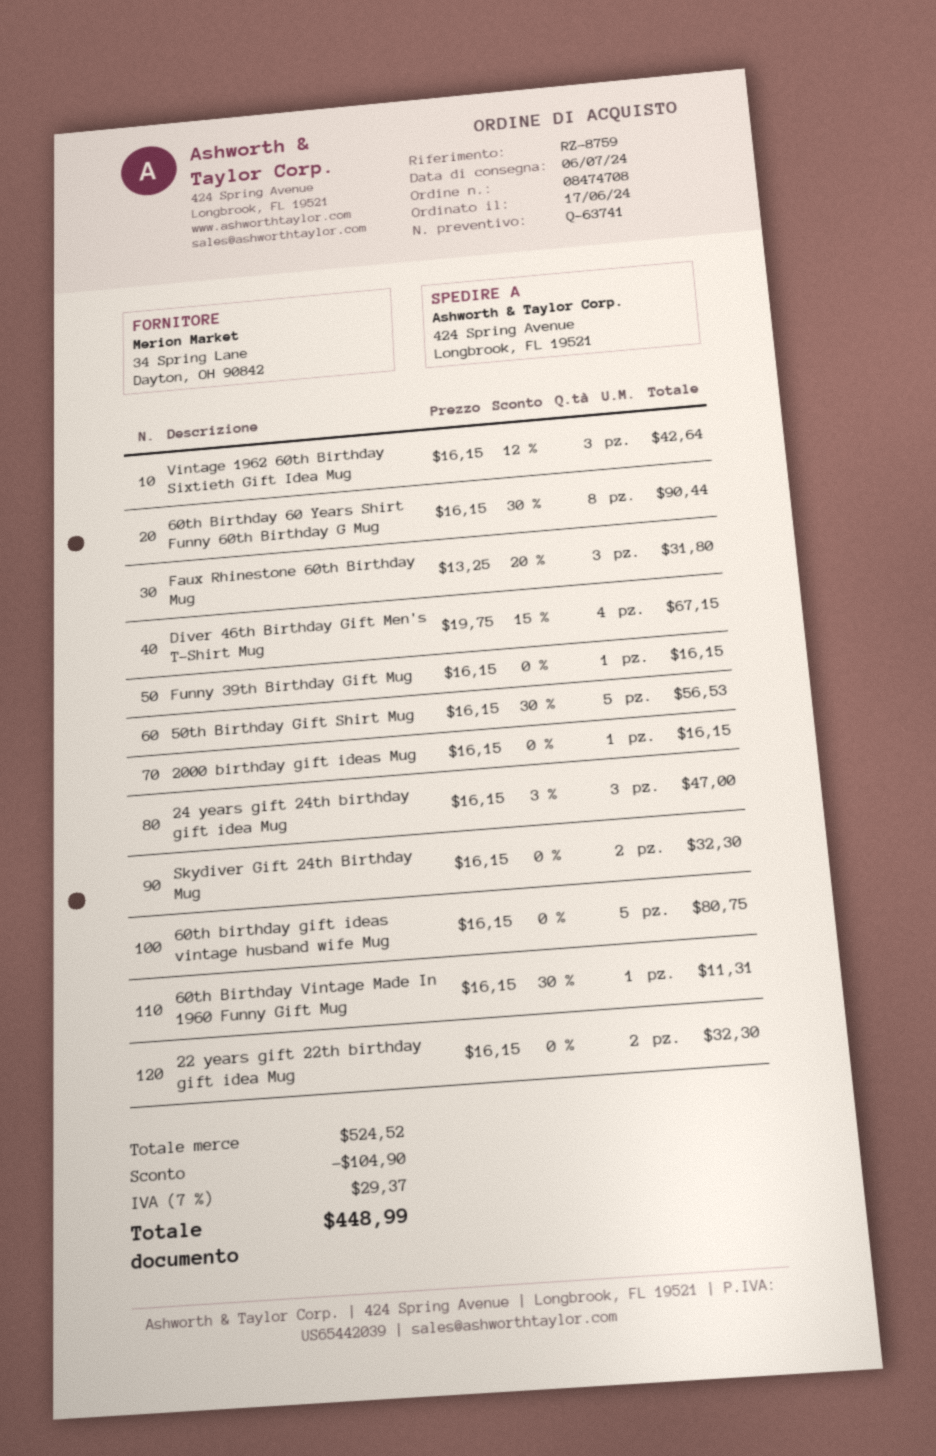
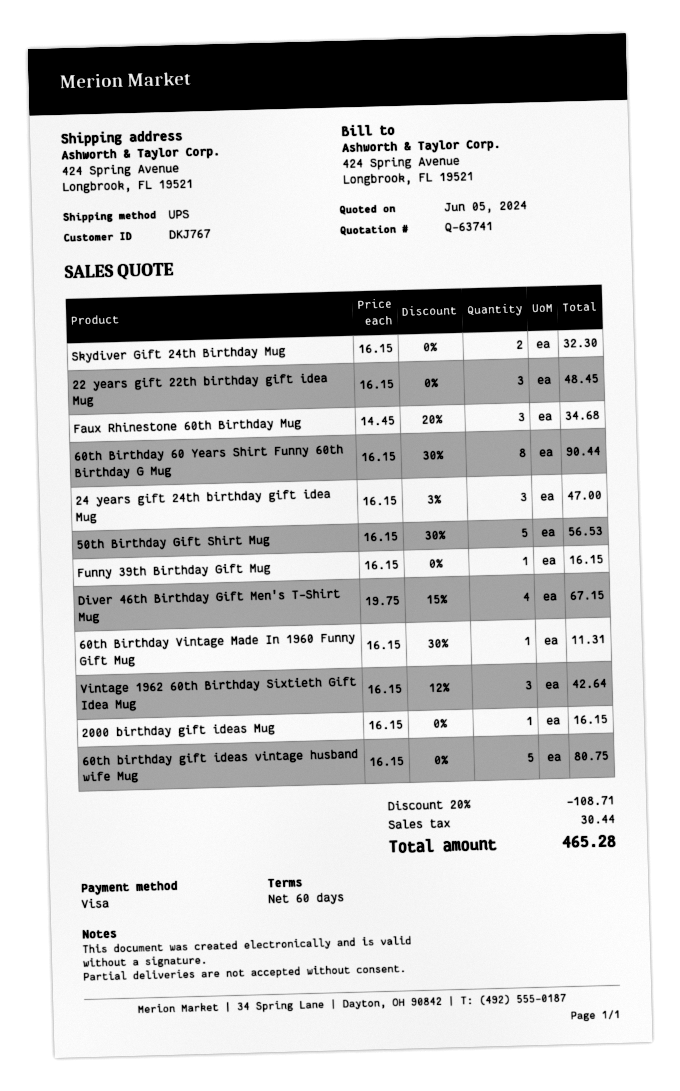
Faux Rhinestone 60th Birthday Mug: 3 x 13.25 - 20% = 31.80 -> 3 x 14.45 - 20% = 34.68
22 years gift 22th birthday gift idea Mug: 2 x 16.15 = 32.30 -> 3 x 16.15 = 48.45
discount: 104.90 -> 108.71
tax: 29.37 -> 30.44
total: 448.99 -> 465.28

